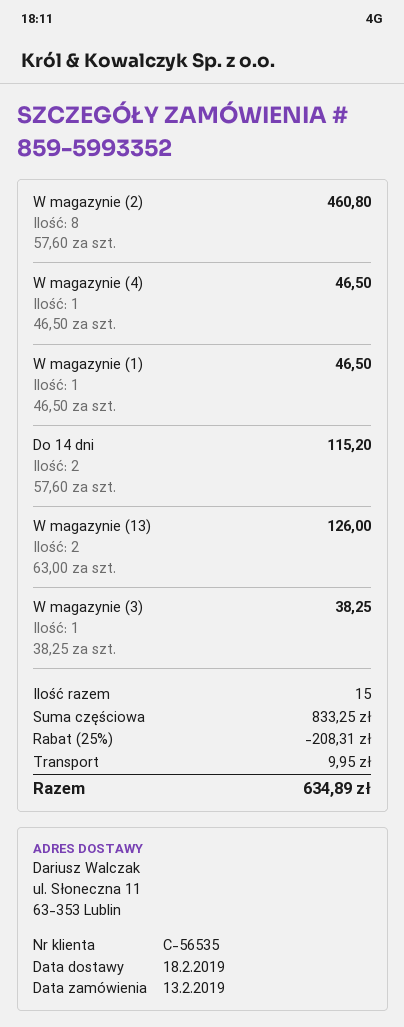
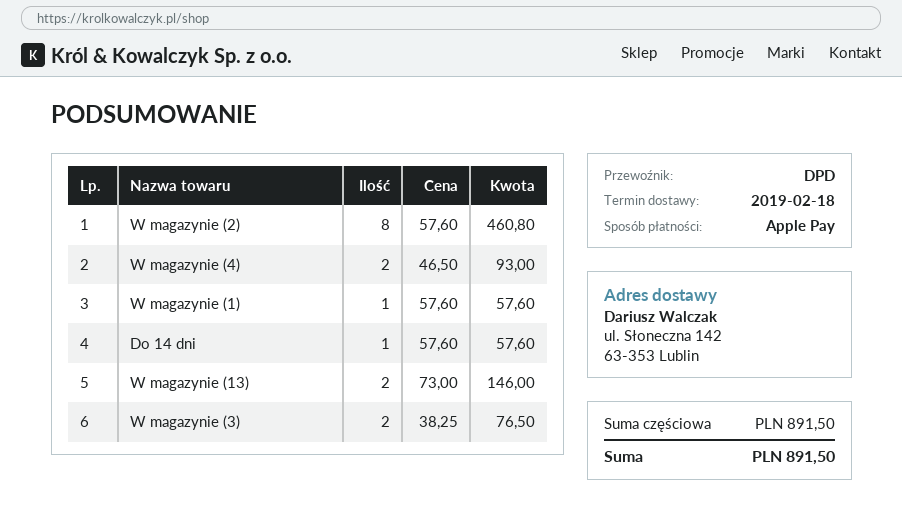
ship to: ul. Słoneczna 11, 63-353 Lublin -> ul. Słoneczna 142, 63-353 Lublin
W magazynie (4): 1 x 46.50 = 46.50 -> 2 x 46.50 = 93.00
W magazynie (1): 1 x 46.50 = 46.50 -> 1 x 57.60 = 57.60
Do 14 dni: 2 x 57.60 = 115.20 -> 1 x 57.60 = 57.60
W magazynie (13): 2 x 63.00 = 126.00 -> 2 x 73.00 = 146.00
W magazynie (3): 1 x 38.25 = 38.25 -> 2 x 38.25 = 76.50
subtotal: 833.25 -> 891.50
discount: 25% = 208.31 -> none
shipping: 9.95 -> none
total: 634.89 -> 891.50

